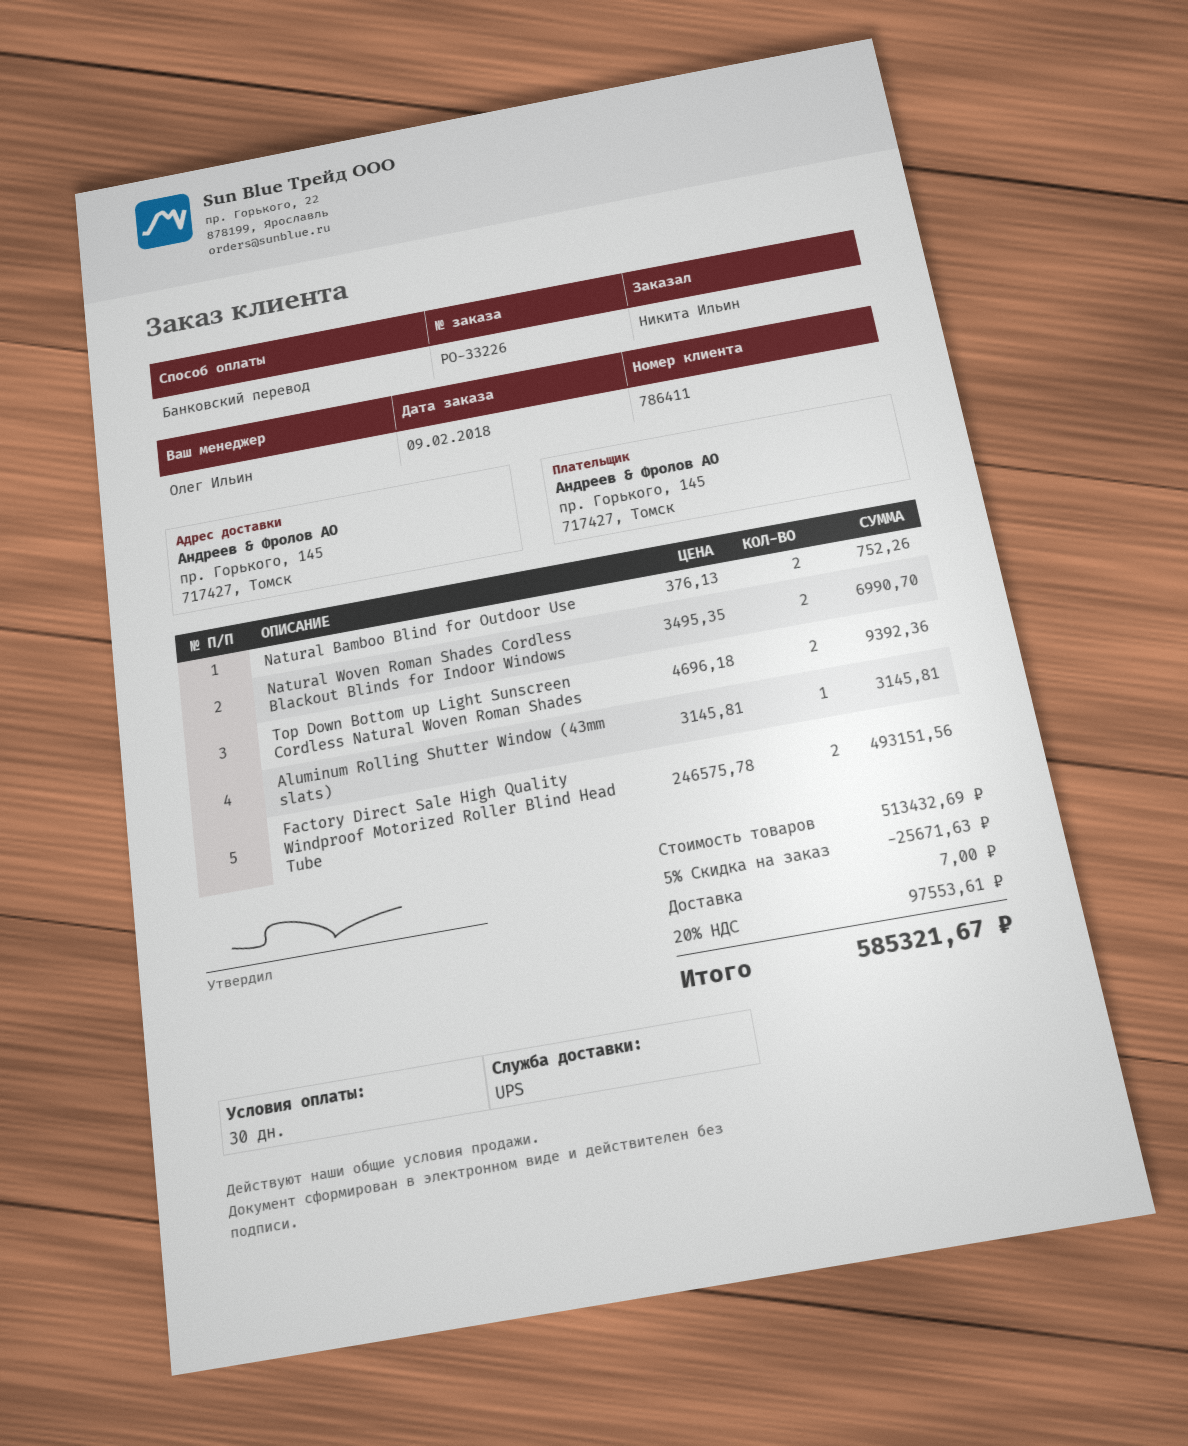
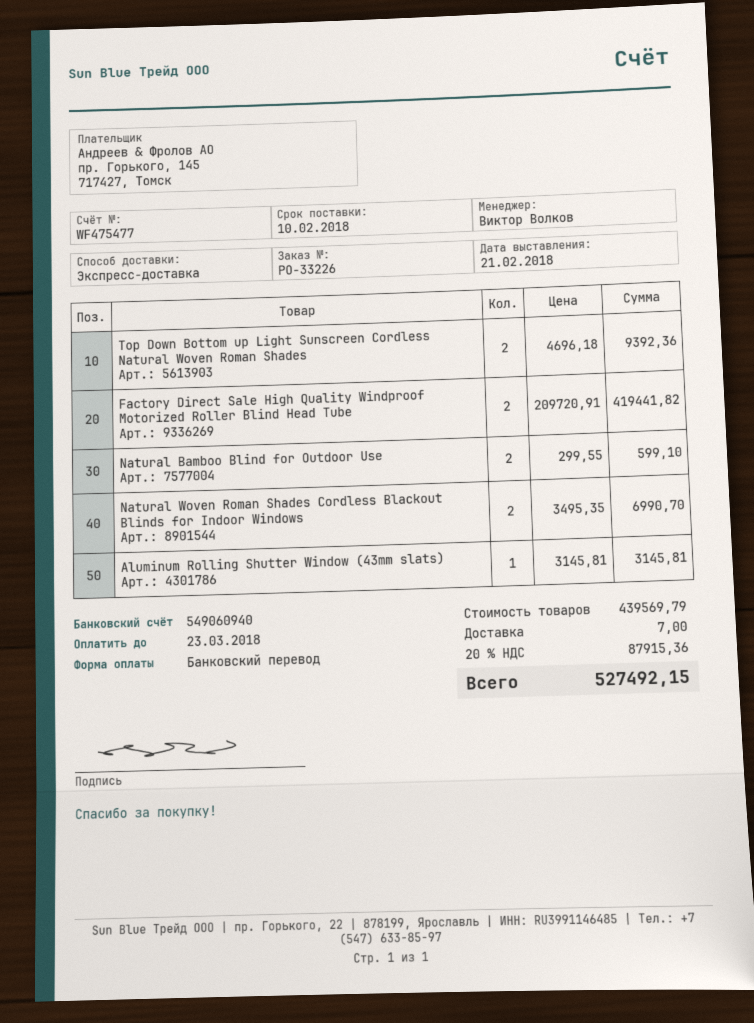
sales rep: Олег Ильин -> Виктор Волков
shipping method: UPS -> express
Natural Bamboo Blind for Outdoor Use: 2 x 376.13 = 752.26 -> 2 x 299.55 = 599.10
Factory Direct Sale High Quality Windproof Motorized Roller Blind Head Tube: 2 x 246575.78 = 493151.56 -> 2 x 209720.91 = 419441.82
subtotal: 513432.69 -> 439569.79
discount: 5% = 25671.63 -> none
tax: 20% = 97553.61 -> 20% = 87915.36
total: 585321.67 -> 527492.15

